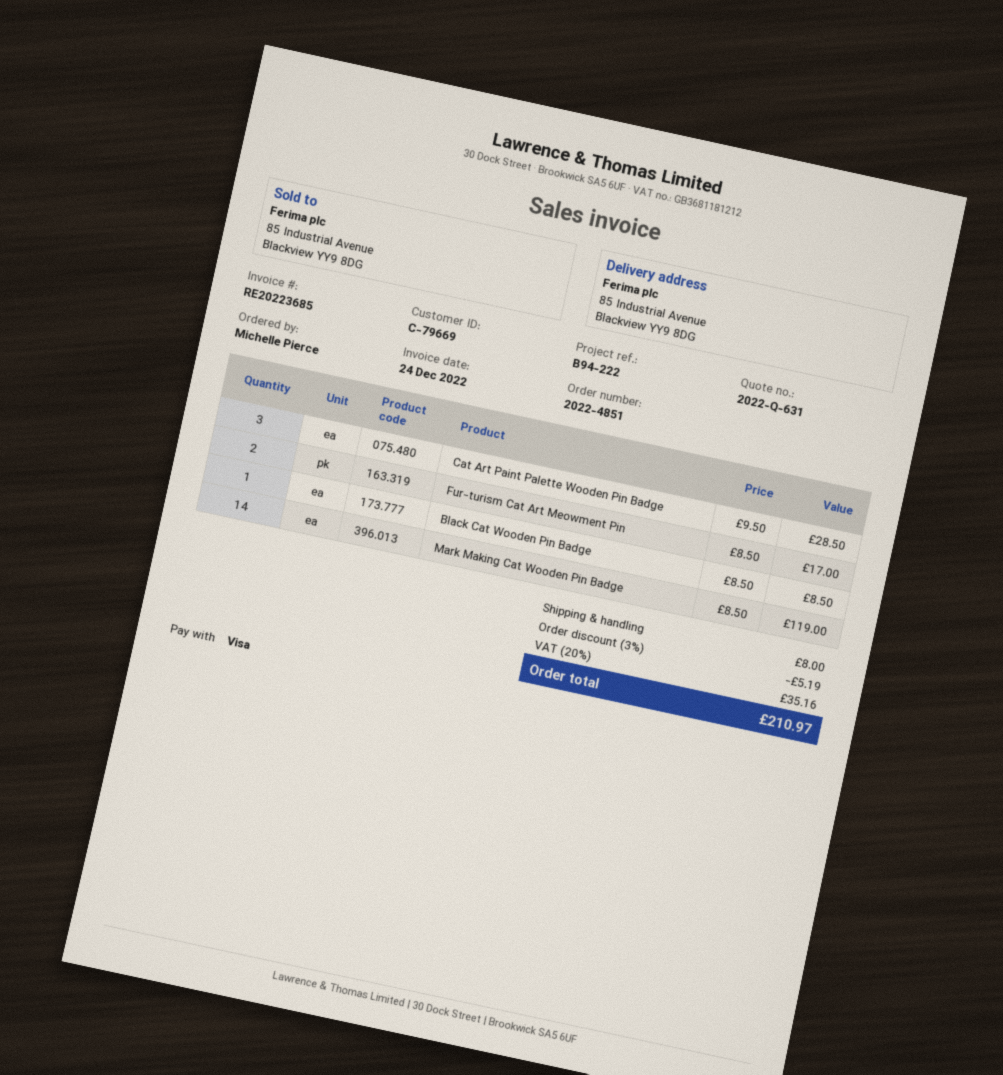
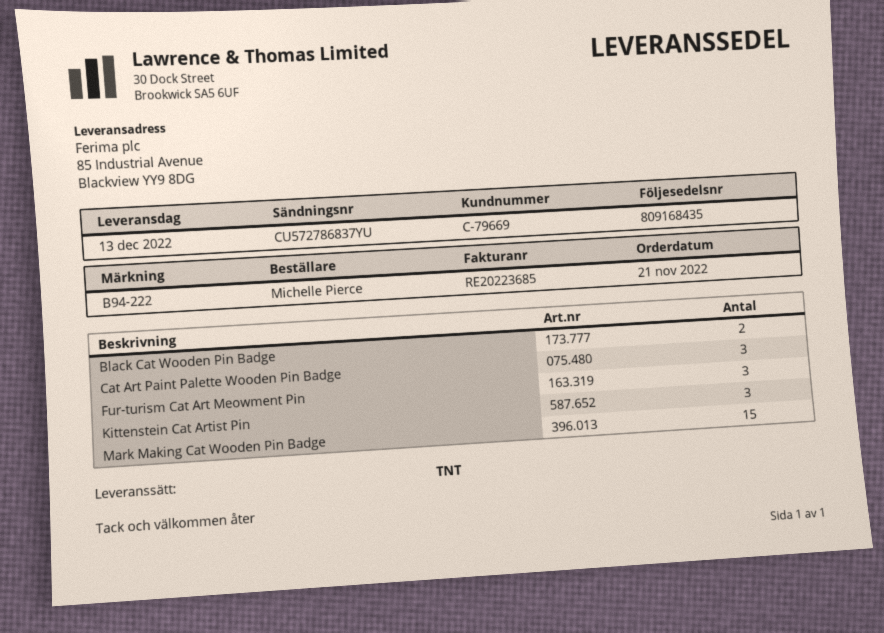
Fur-turism Cat Art Meowment Pin: 2 -> 3
Black Cat Wooden Pin Badge: 1 -> 2
Mark Making Cat Wooden Pin Badge: 14 -> 15
Kittenstein Cat Artist Pin: none -> 3

